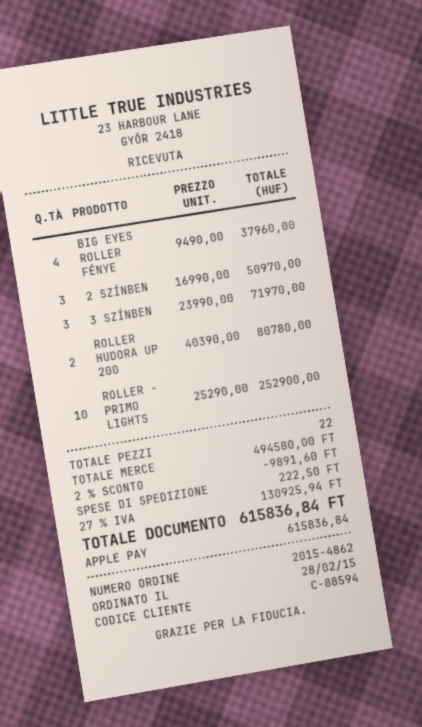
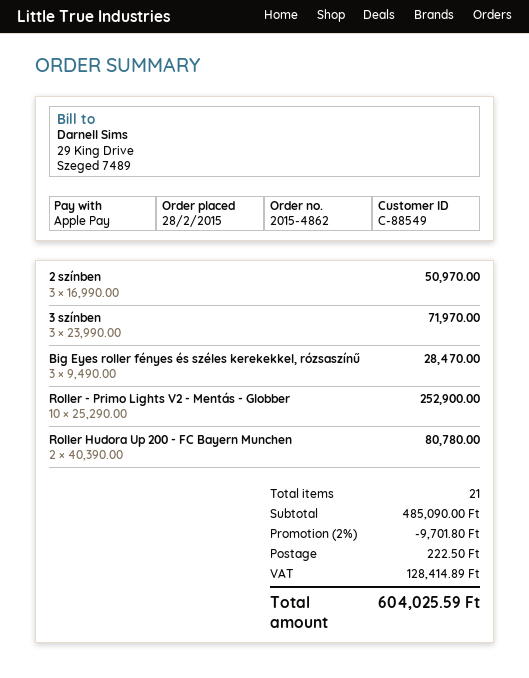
customer number: C-88594 -> C-88549
BIG EYES ROLLER FÉNYE: 4 x 9490.00 = 37960.00 -> 3 x 9490.00 = 28470.00
total quantity: 22 -> 21
subtotal: 494580.00 -> 485090.00
discount: 2% = 9891.60 -> 2% = 9701.80
tax: 130925.94 -> 128414.89
total: 615836.84 -> 604025.59

